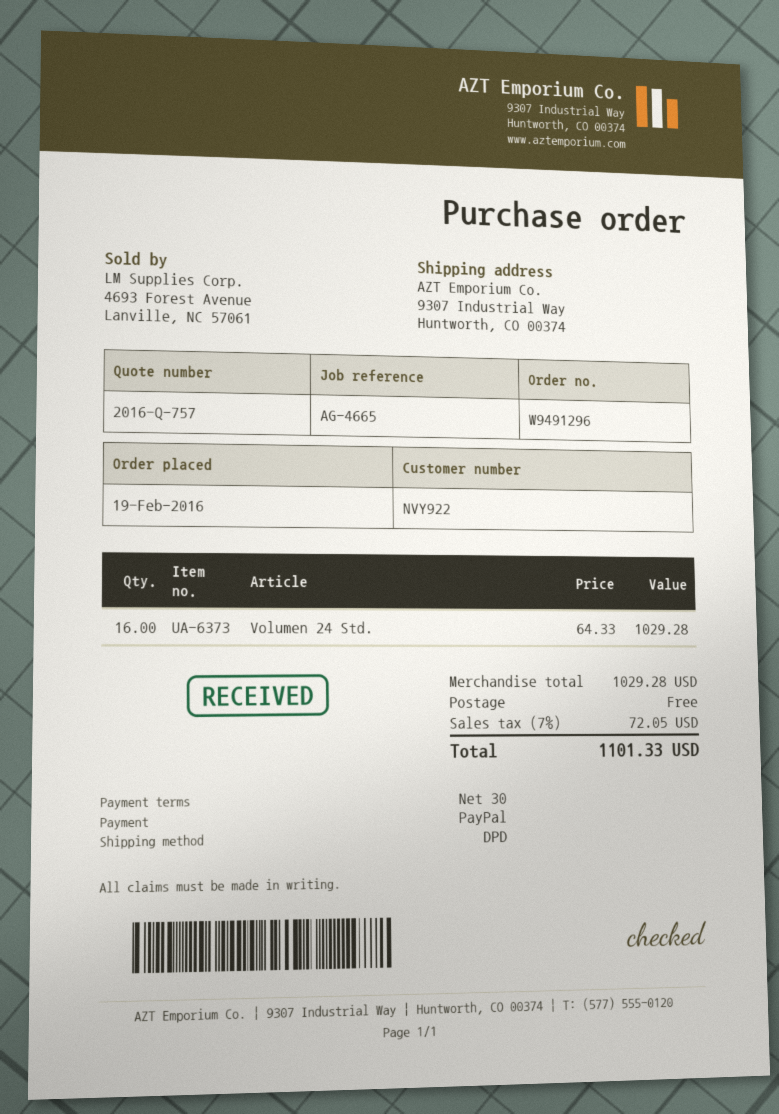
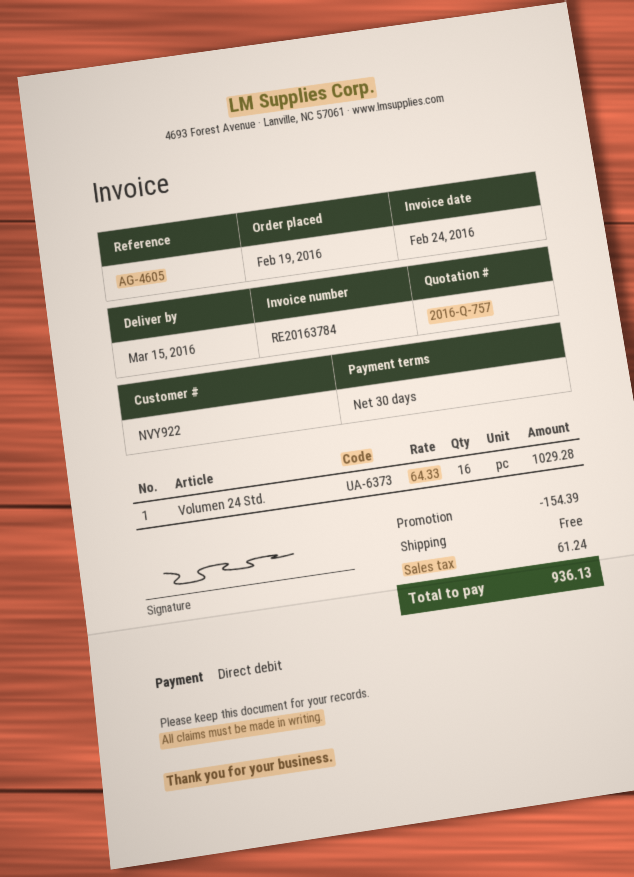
reference: AG-4665 -> AG-4605
payment method: PayPal -> direct debit
discount: none -> 154.39
tax: 72.05 -> 61.24
total: 1101.33 -> 936.13

